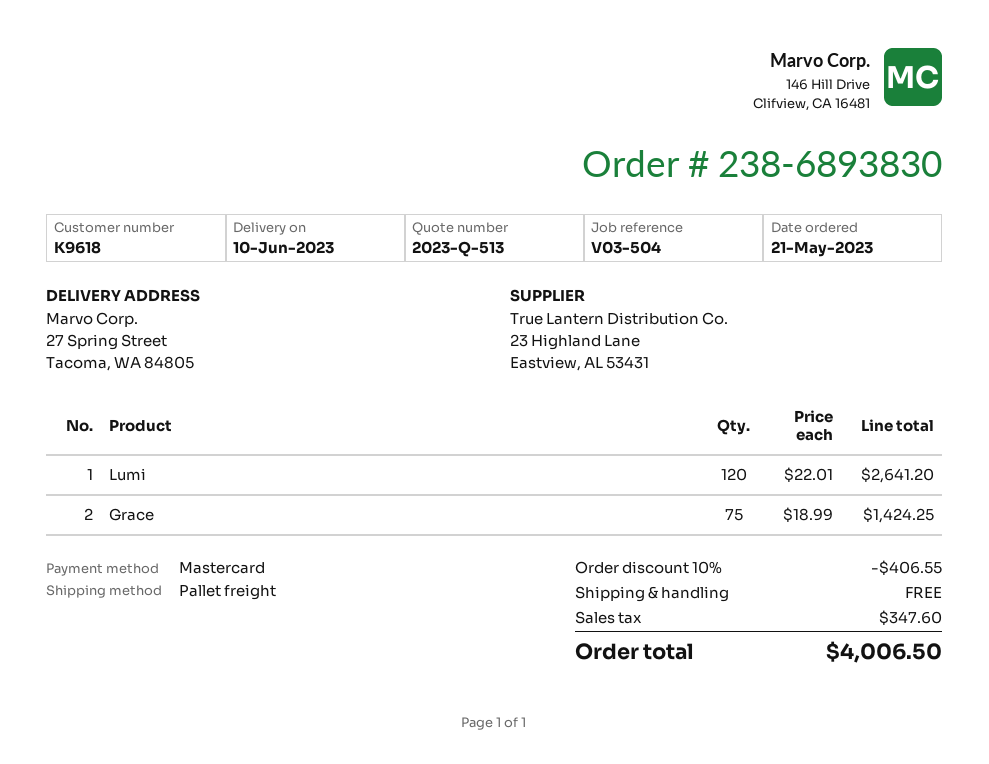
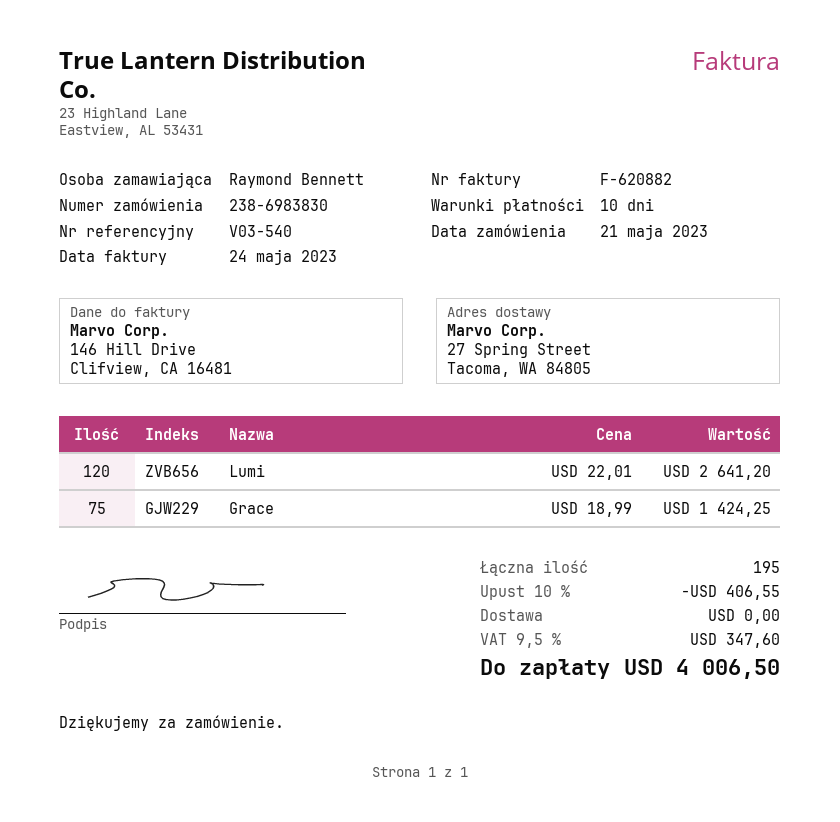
order number: 238-6893830 -> 238-6983830
reference: V03-504 -> V03-540

